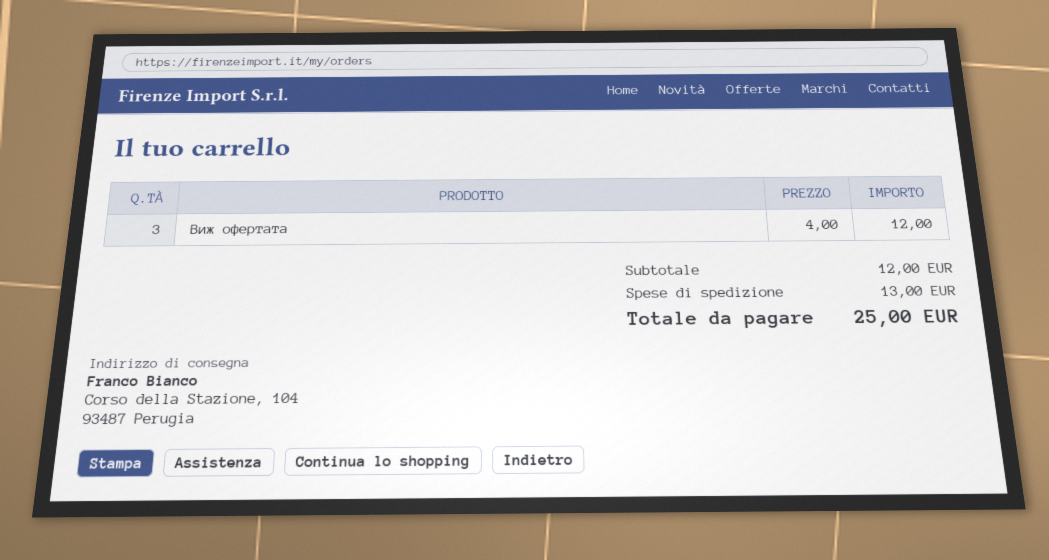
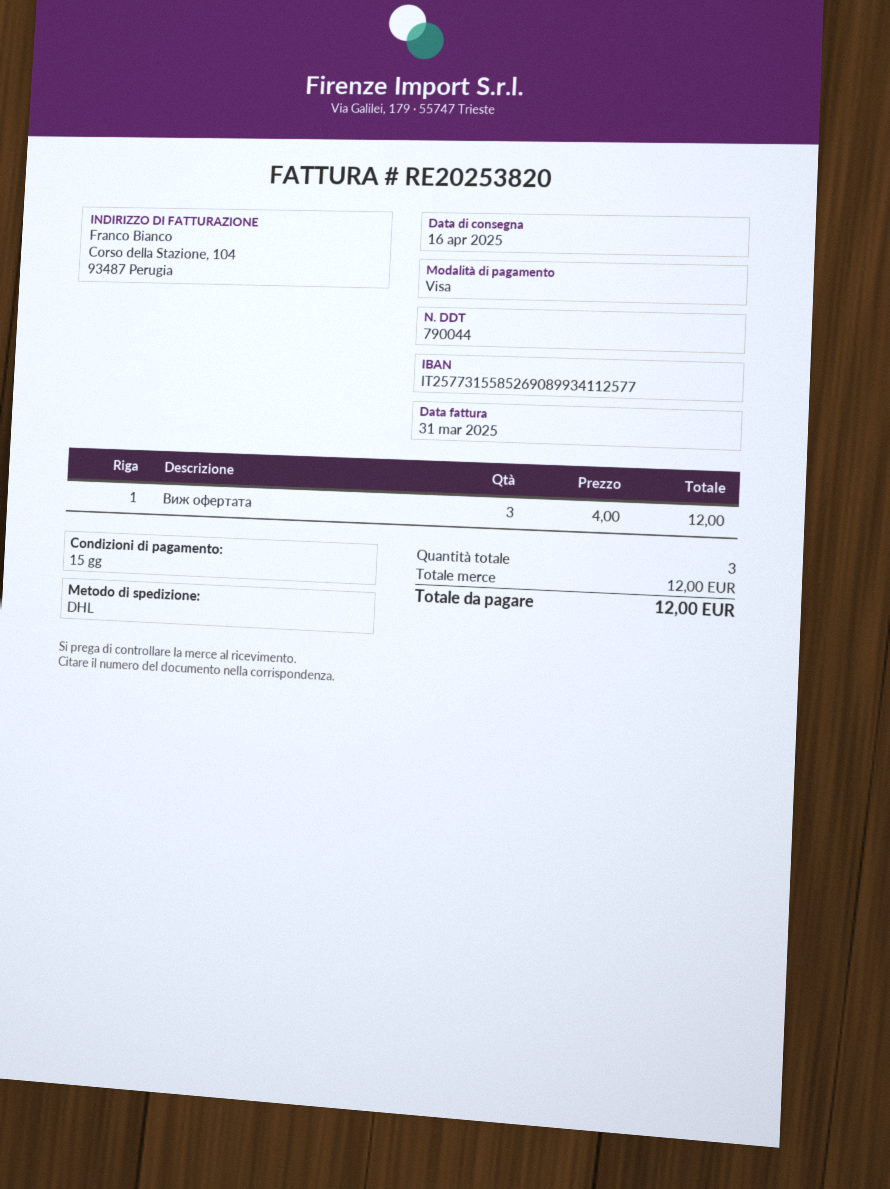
shipping: 13.00 -> none
total: 25.00 -> 12.00

